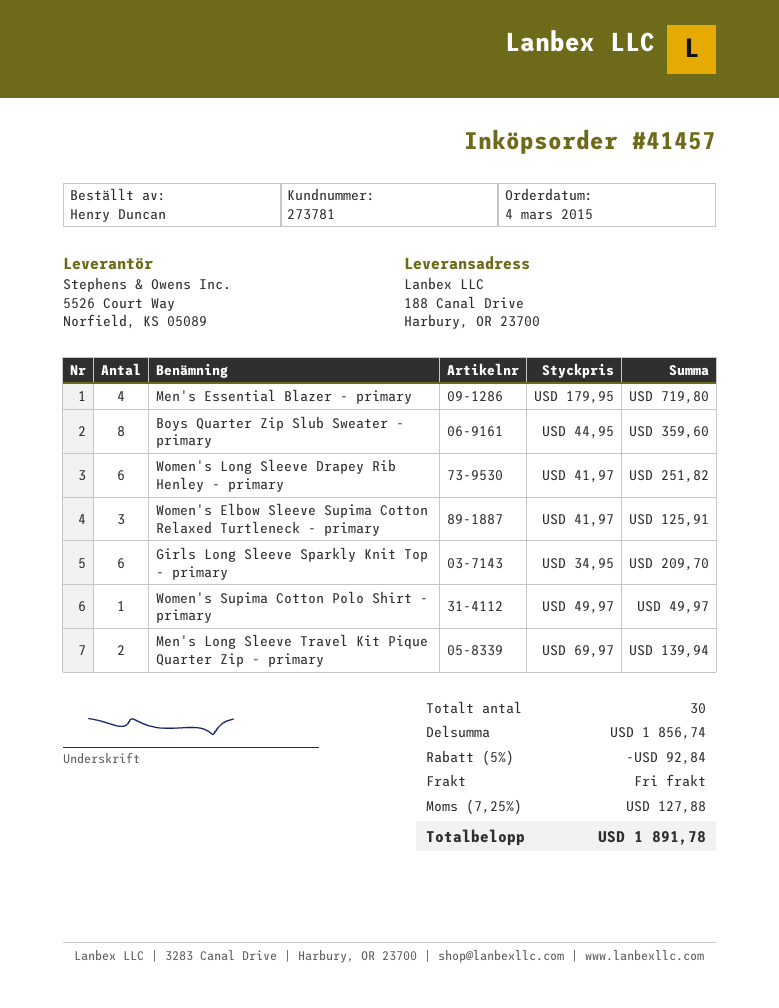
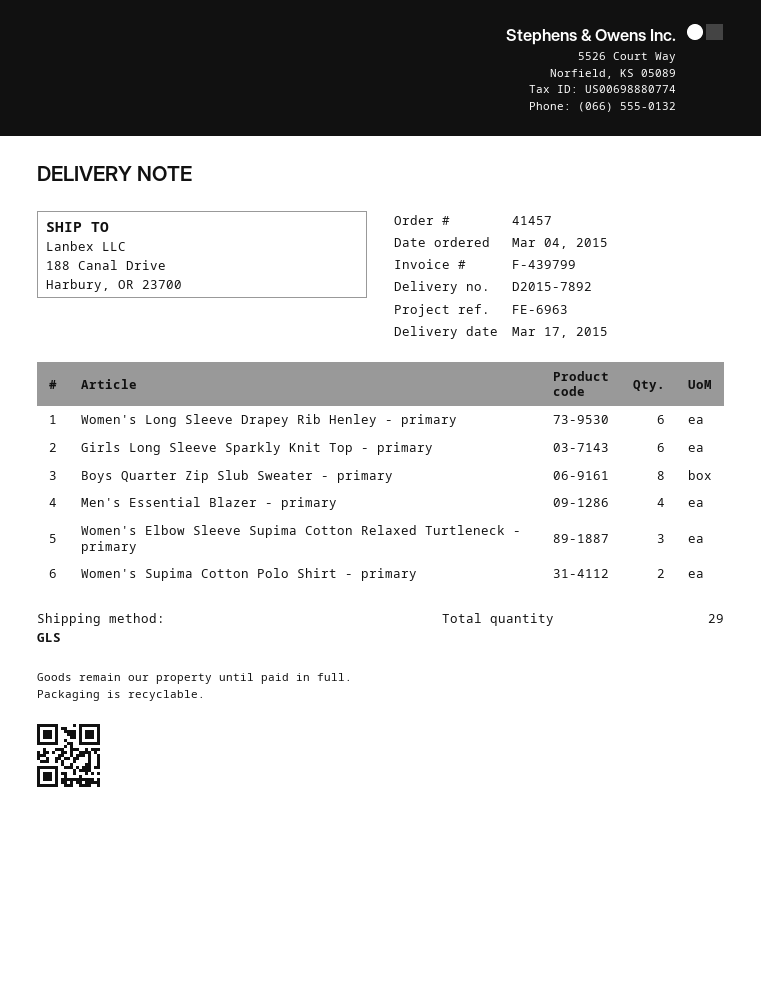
Women's Supima Cotton Polo Shirt - primary: 1 -> 2
Men's Long Sleeve Travel Kit Pique Quarter Zip - primary: 2 -> none
total quantity: 30 -> 29

